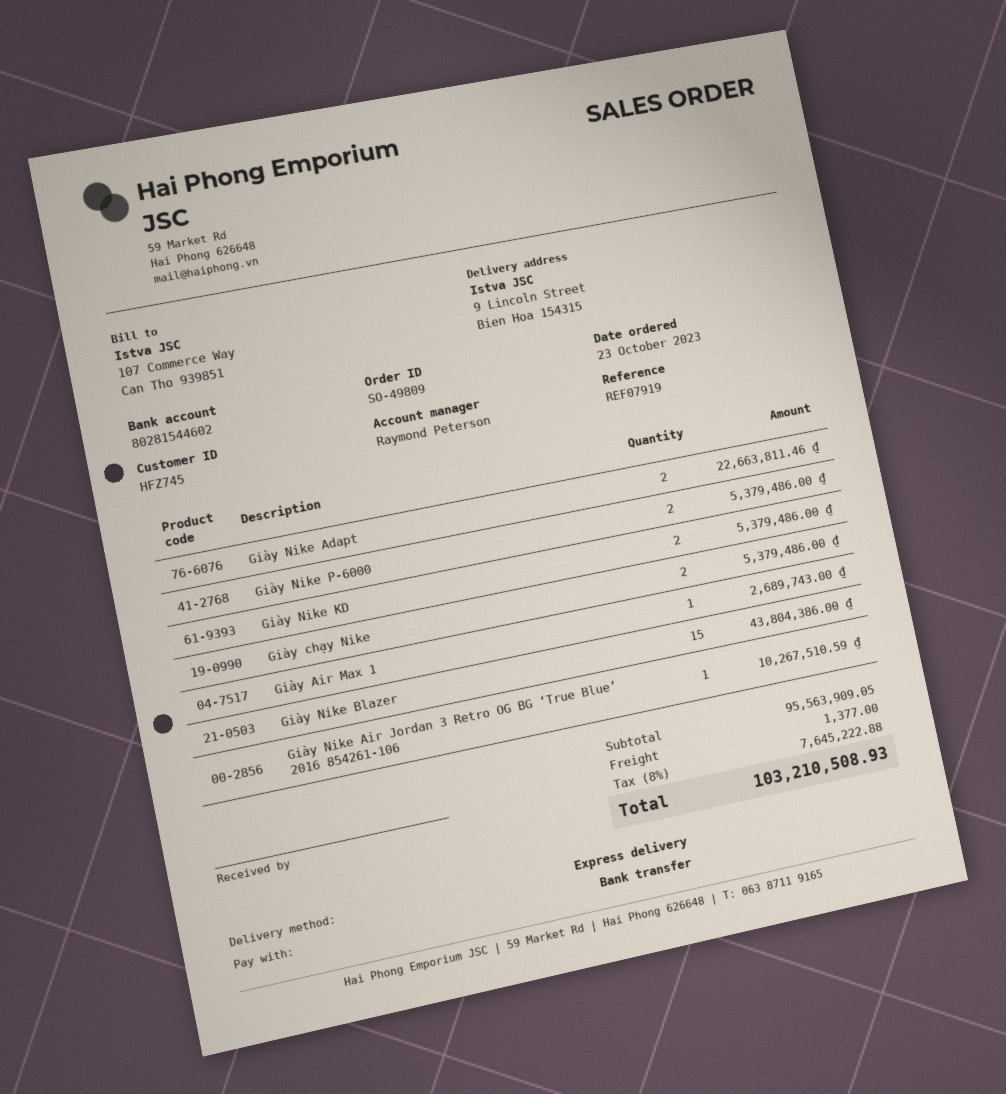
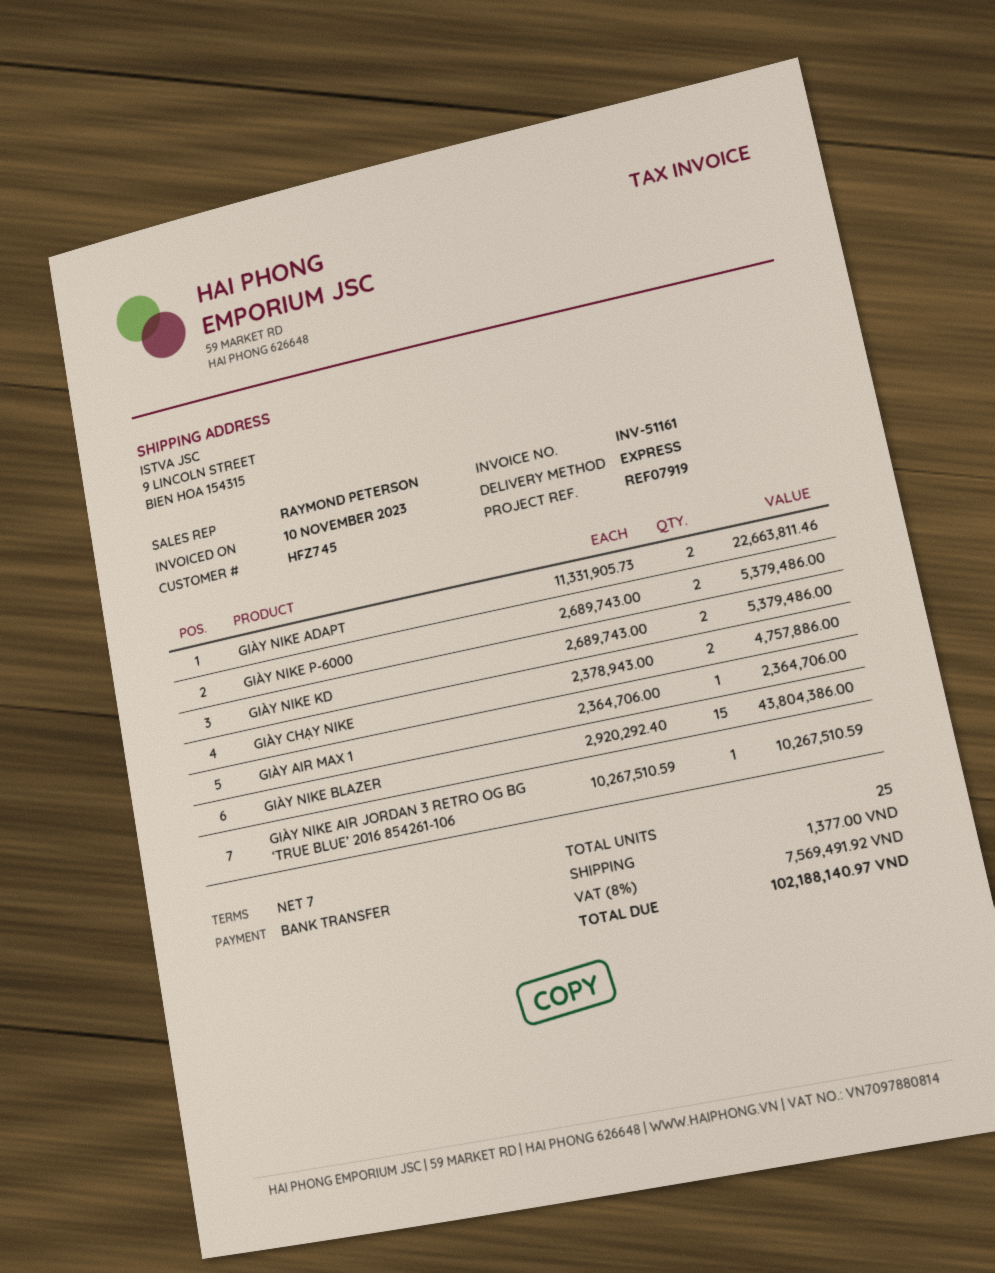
Giày chạy Nike: 2 for 5379486.00 -> 2 for 4757886.00
Giày Air Max 1: 1 for 2689743.00 -> 1 for 2364706.00
tax: 8% = 7645222.88 -> 8% = 7569491.92
total: 103210508.93 -> 102188140.97

